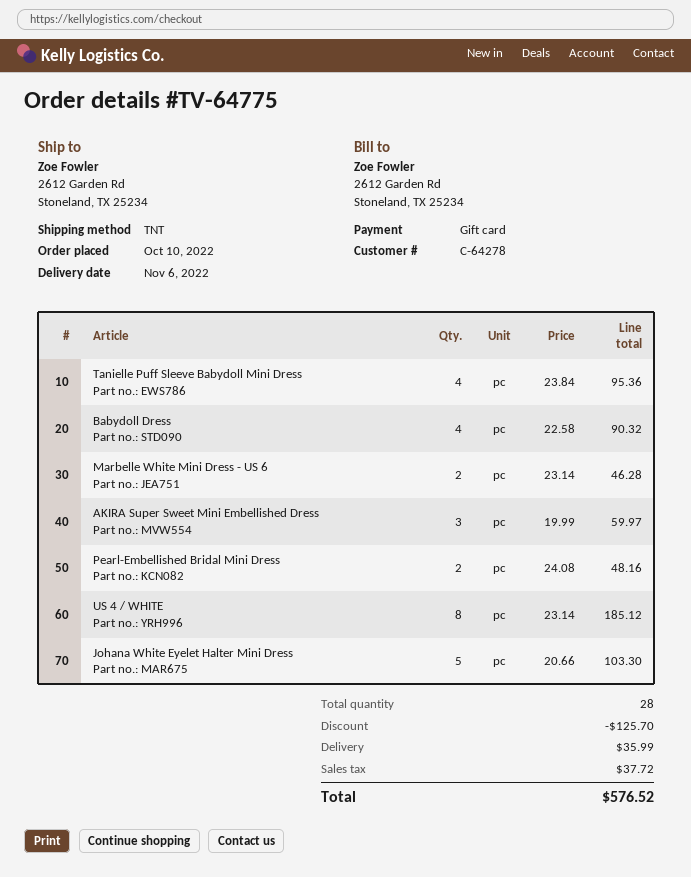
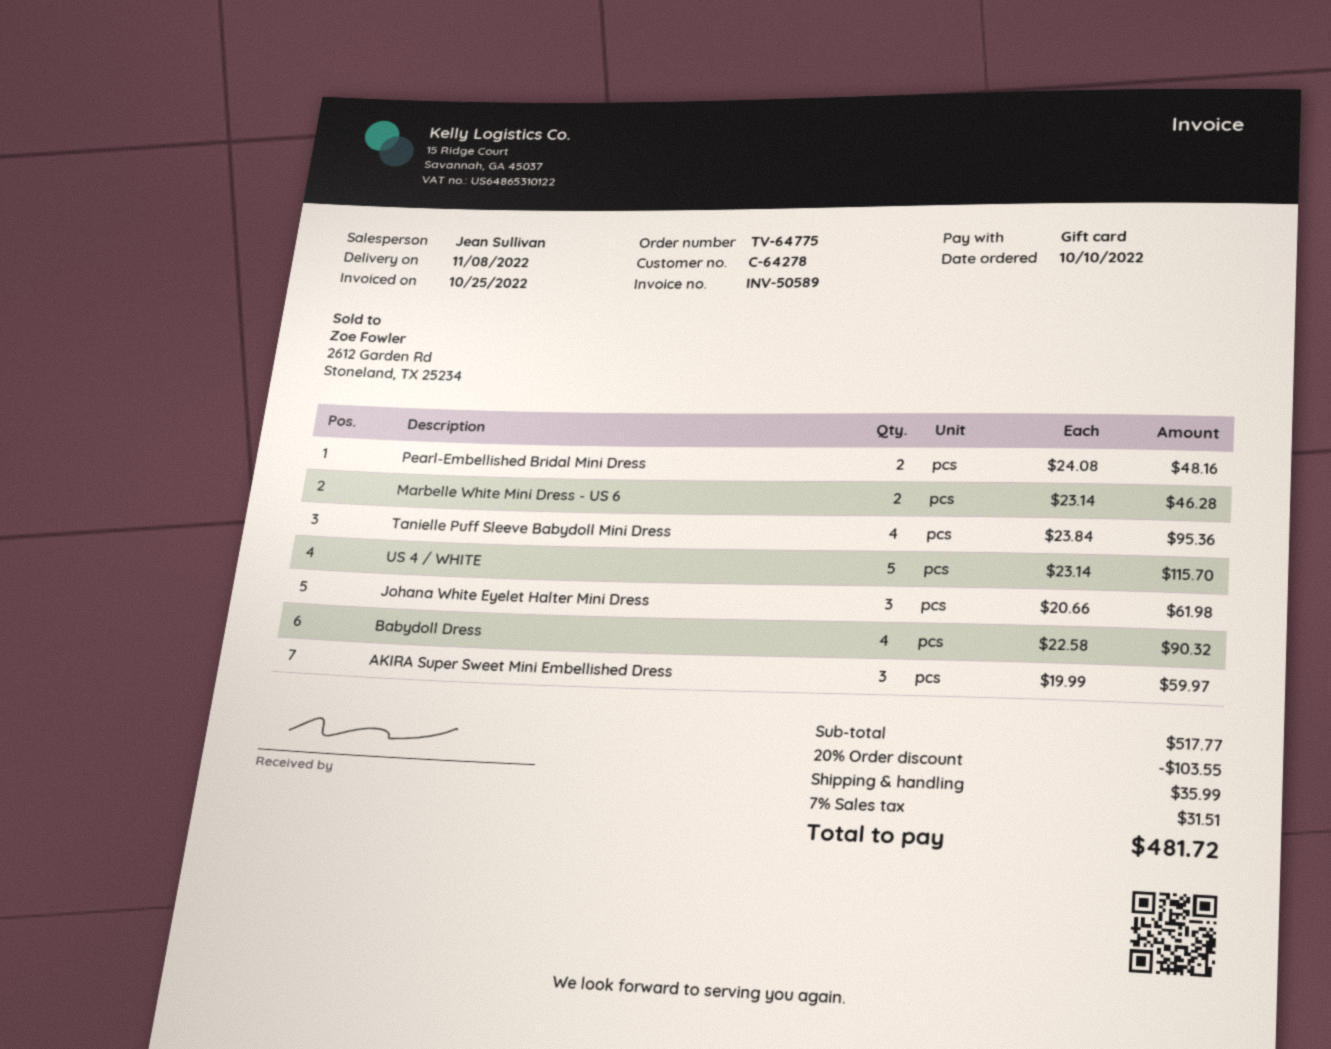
delivery date: 2022-11-06 -> 2022-11-08
US 4 / WHITE: 8 x 23.14 = 185.12 -> 5 x 23.14 = 115.70
Johana White Eyelet Halter Mini Dress: 5 x 20.66 = 103.30 -> 3 x 20.66 = 61.98
discount: 125.70 -> 103.55
tax: 37.72 -> 31.51
total: 576.52 -> 481.72

